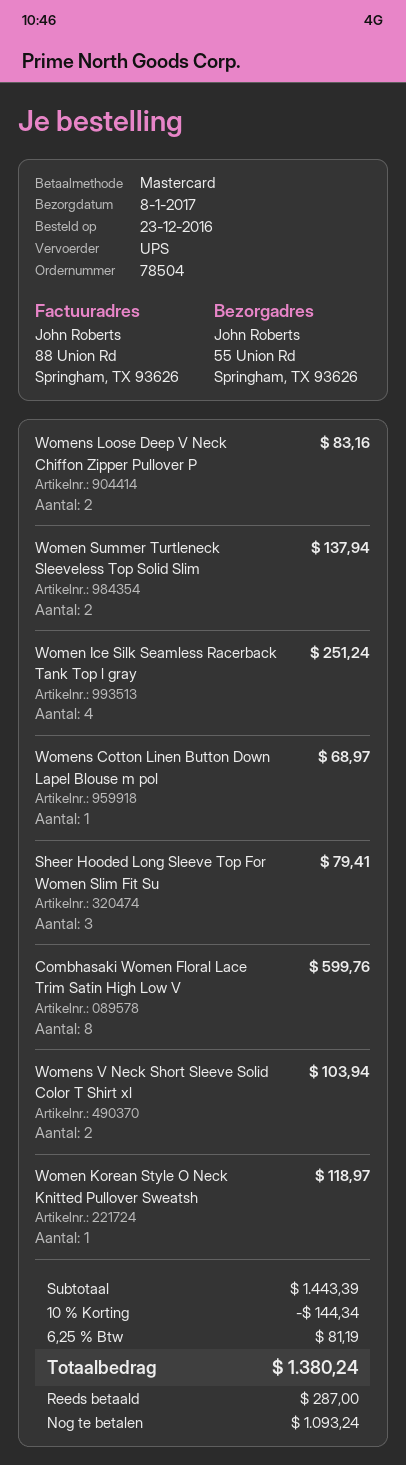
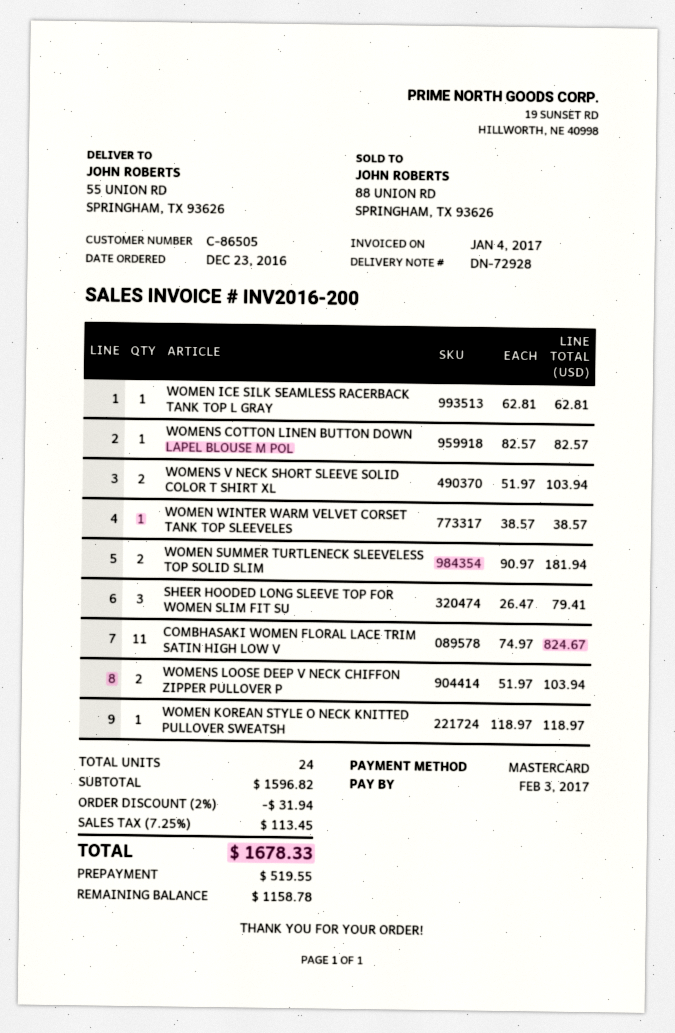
Womens Loose Deep V Neck Chiffon Zipper Pullover P: 2 for 83.16 -> 2 for 103.94
Women Summer Turtleneck Sleeveless Top Solid Slim: 2 for 137.94 -> 2 for 181.94
Women Ice Silk Seamless Racerback Tank Top l gray: 4 for 251.24 -> 1 for 62.81
Womens Cotton Linen Button Down Lapel Blouse m pol: 1 for 68.97 -> 1 for 82.57
Combhasaki Women Floral Lace Trim Satin High Low V: 8 for 599.76 -> 11 for 824.67
WOMEN WINTER WARM VELVET CORSET TANK TOP SLEEVELES: none -> 1 for 38.57
subtotal: 1443.39 -> 1596.82
discount: 10% = 144.34 -> 2% = 31.94
tax: 6.25% = 81.19 -> 7.25% = 113.45
total: 1380.24 -> 1678.33
deposit: 287.00 -> 519.55
balance: 1093.24 -> 1158.78

